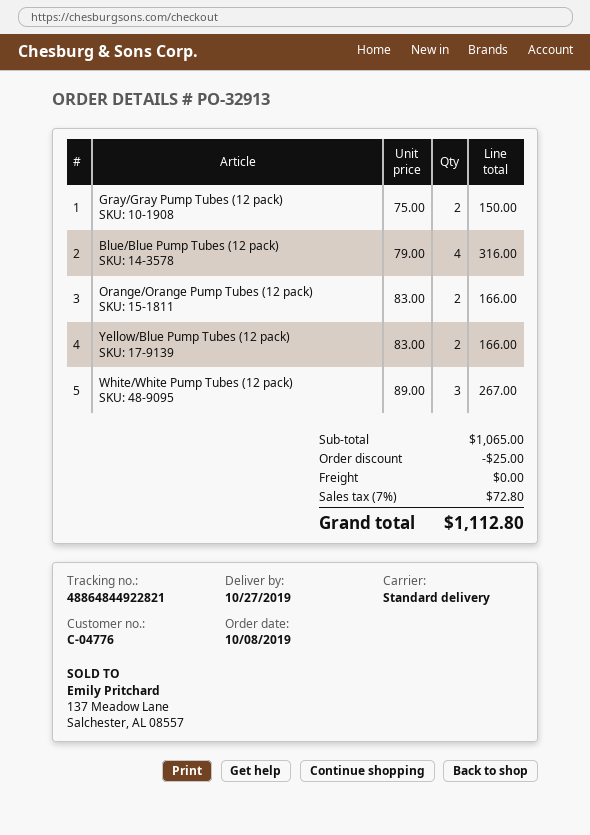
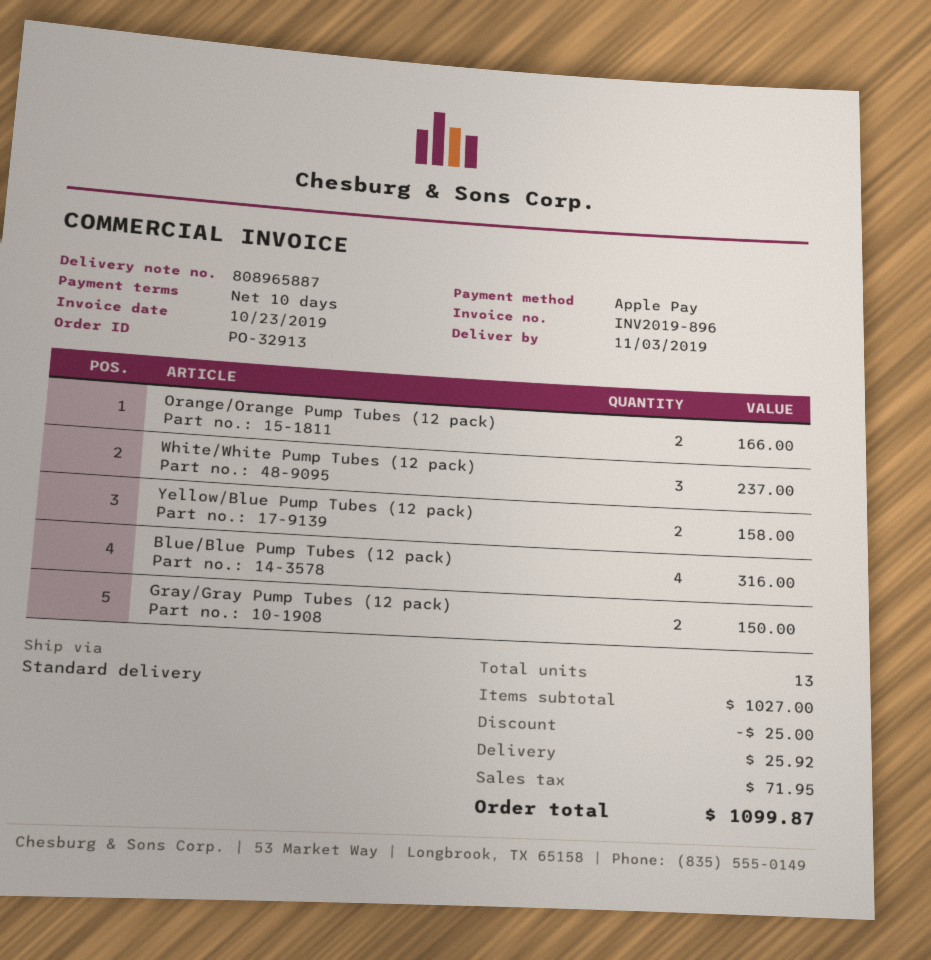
delivery date: 2019-10-27 -> 2019-11-03
Yellow/Blue Pump Tubes (12 pack): 2 for 166.00 -> 2 for 158.00
White/White Pump Tubes (12 pack): 3 for 267.00 -> 3 for 237.00
subtotal: 1065.00 -> 1027.00
shipping: 0.00 -> 25.92
tax: 72.80 -> 71.95
total: 1112.80 -> 1099.87

